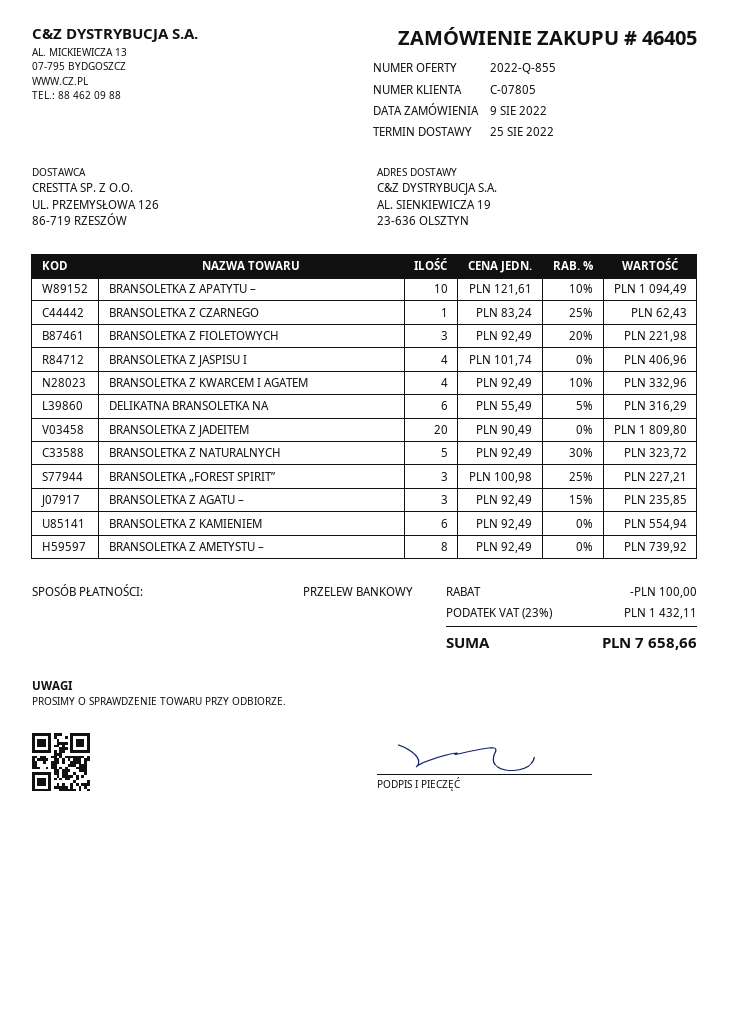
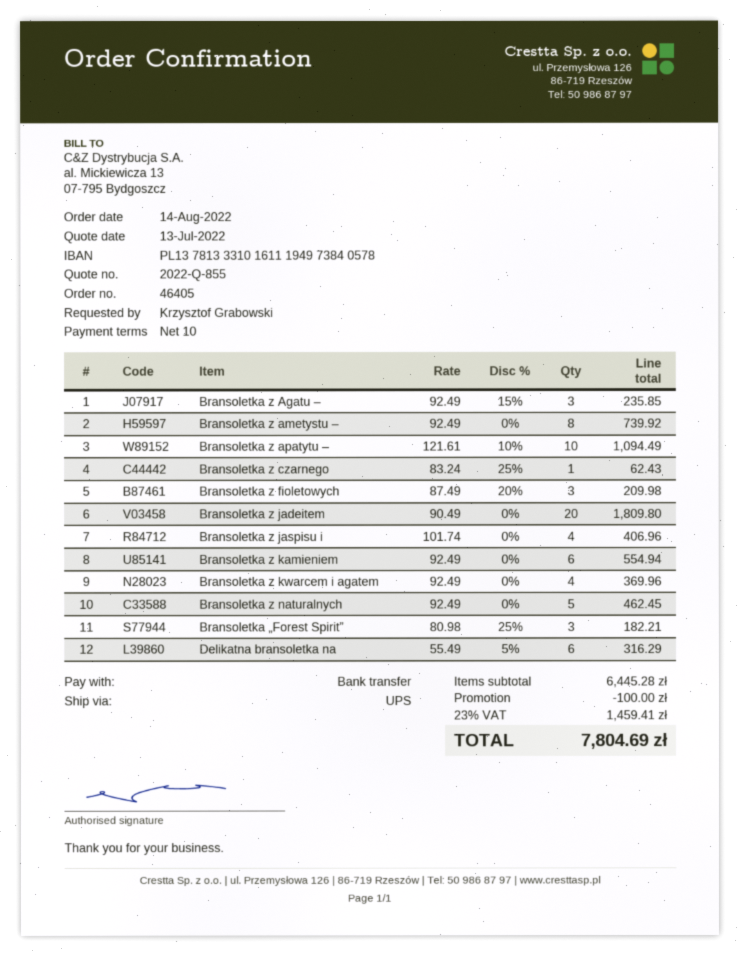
order date: 2022-08-09 -> 2022-08-14
BRANSOLETKA Z FIOLETOWYCH: 3 x 92.49 - 20% = 221.98 -> 3 x 87.49 - 20% = 209.98
BRANSOLETKA Z KWARCEM I AGATEM: 4 x 92.49 - 10% = 332.96 -> 4 x 92.49 = 369.96
BRANSOLETKA Z NATURALNYCH: 5 x 92.49 - 30% = 323.72 -> 5 x 92.49 = 462.45
BRANSOLETKA „FOREST SPIRIT”: 3 x 100.98 - 25% = 227.21 -> 3 x 80.98 - 25% = 182.21
tax: 23% = 1432.11 -> 23% = 1459.41
total: 7658.66 -> 7804.69

